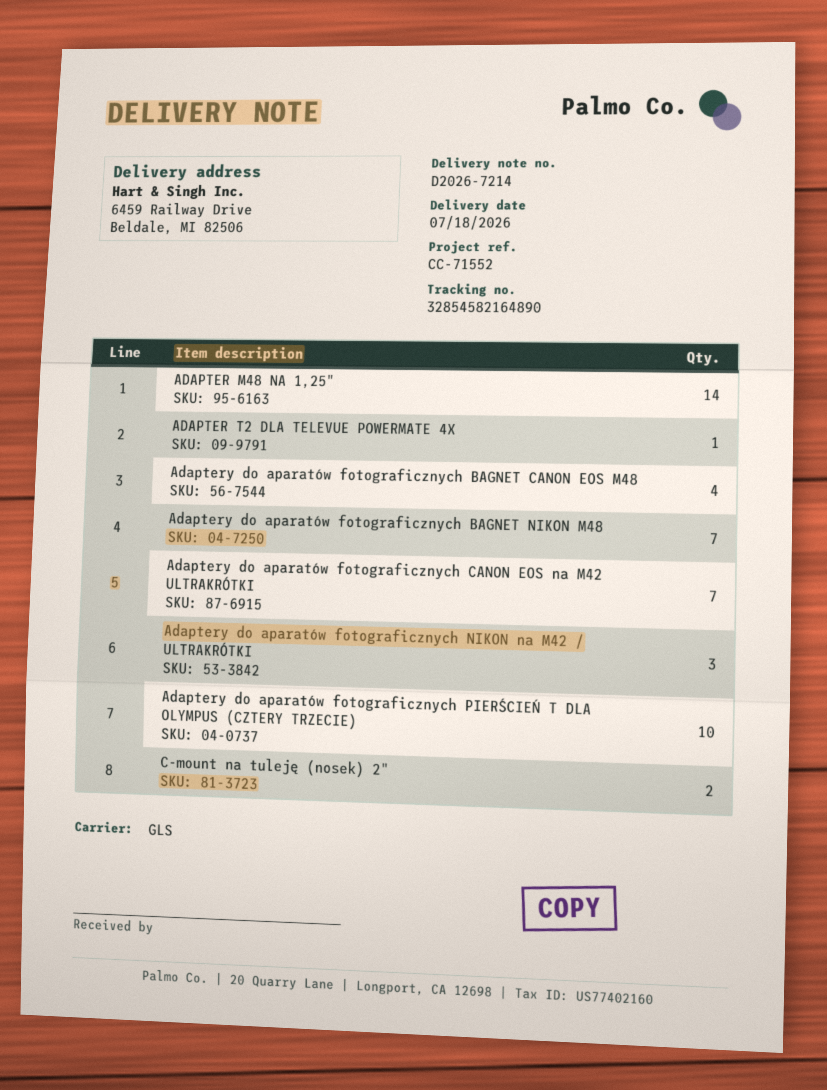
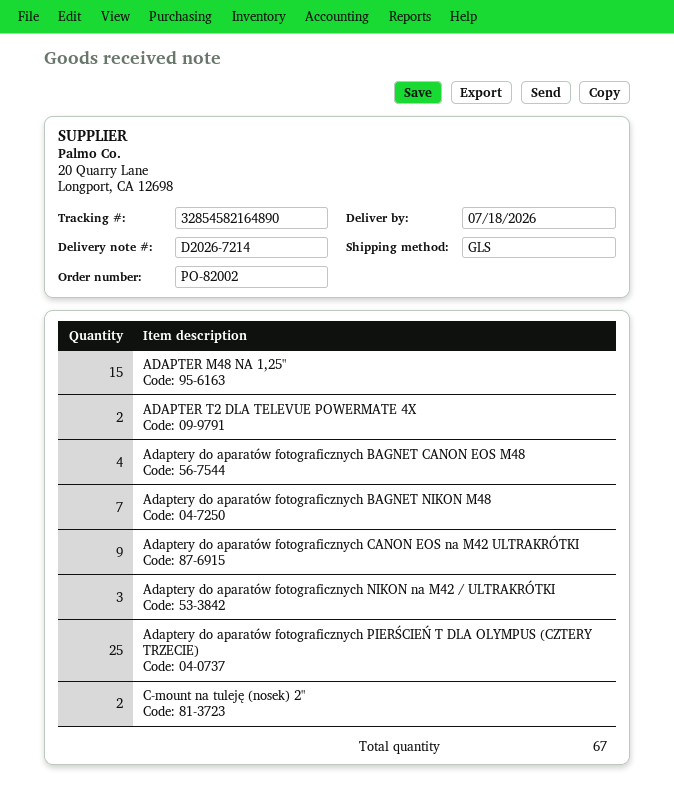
ADAPTER M48 NA 1,25": 14 -> 15
ADAPTER T2 DLA TELEVUE POWERMATE 4X: 1 -> 2
Adaptery do aparatów fotograficznych CANON EOS na M42 ULTRAKRÓTKI: 7 -> 9
Adaptery do aparatów fotograficznych PIERŚCIEŃ T DLA OLYMPUS (CZTERY TRZECIE): 10 -> 25

